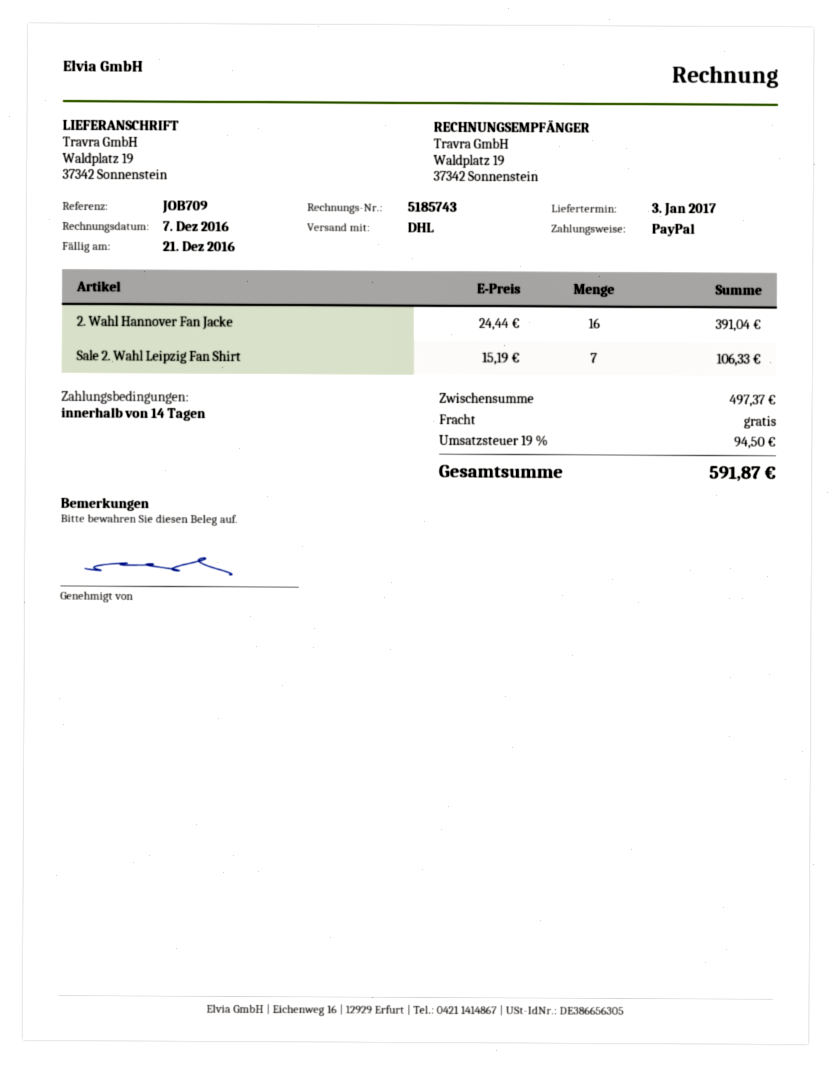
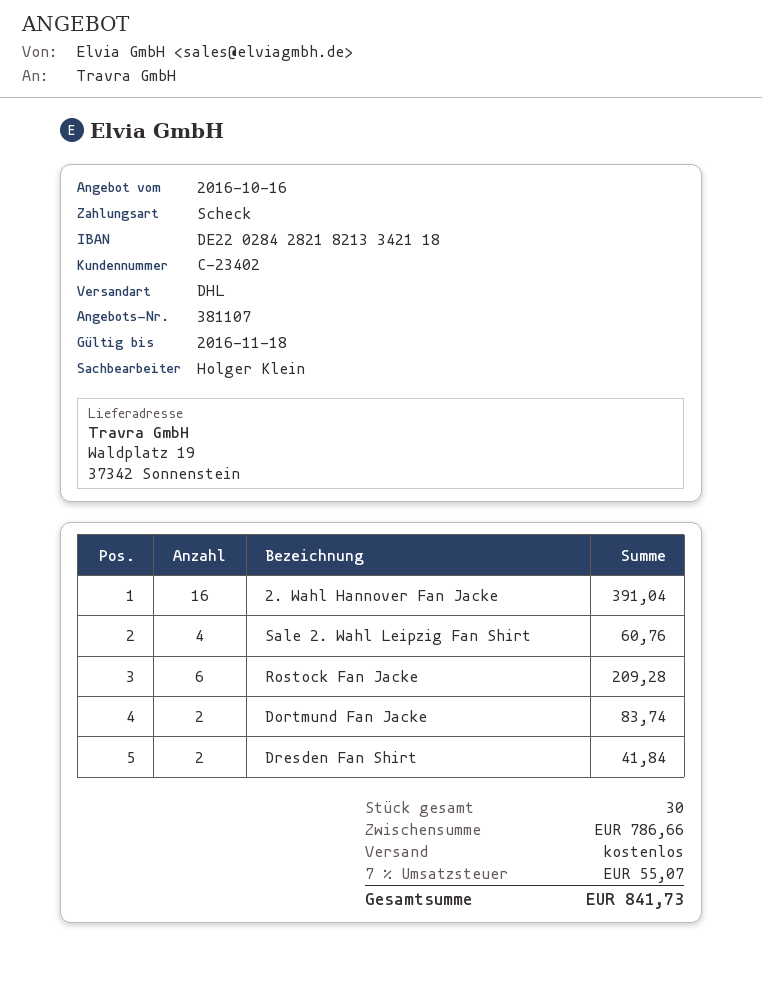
payment method: PayPal -> cheque
Sale 2. Wahl Leipzig Fan Shirt: 7 for 106.33 -> 4 for 60.76
Rostock Fan Jacke: none -> 6 for 209.28
Dortmund Fan Jacke: none -> 2 for 83.74
Dresden Fan Shirt: none -> 2 for 41.84
subtotal: 497.37 -> 786.66
tax: 19% = 94.50 -> 7% = 55.07
total: 591.87 -> 841.73

